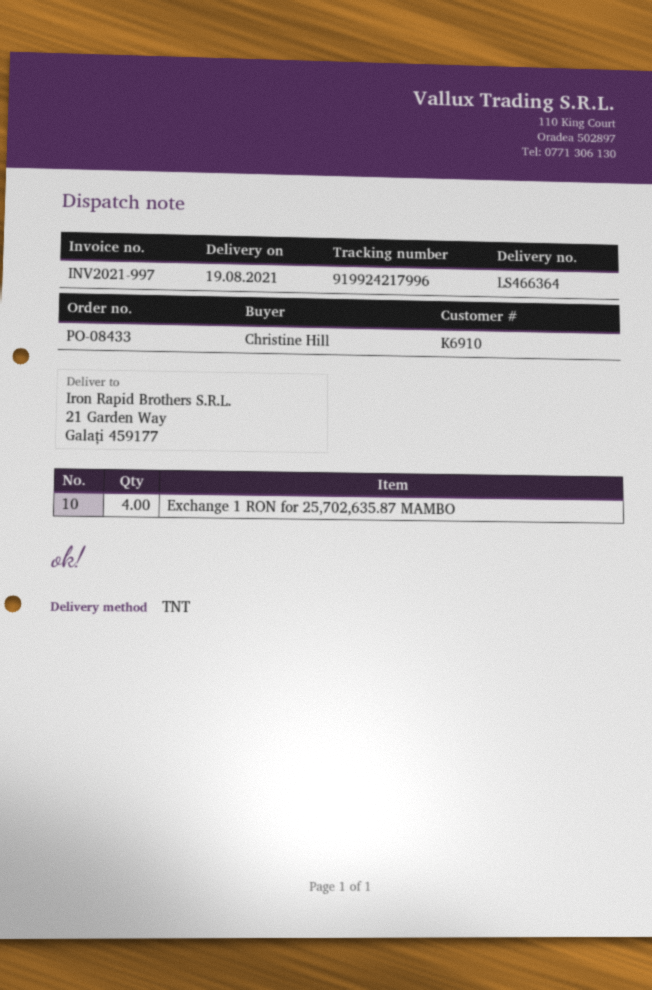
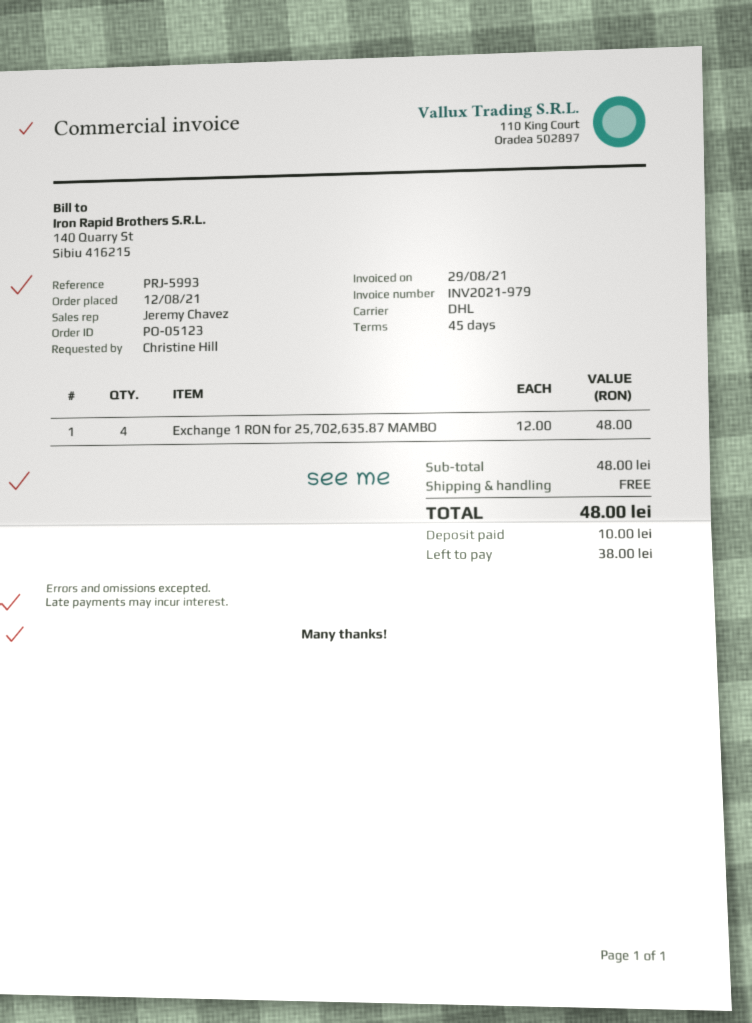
order number: PO-08433 -> PO-05123
invoice number: INV2021-997 -> INV2021-979
shipping method: TNT -> DHL

